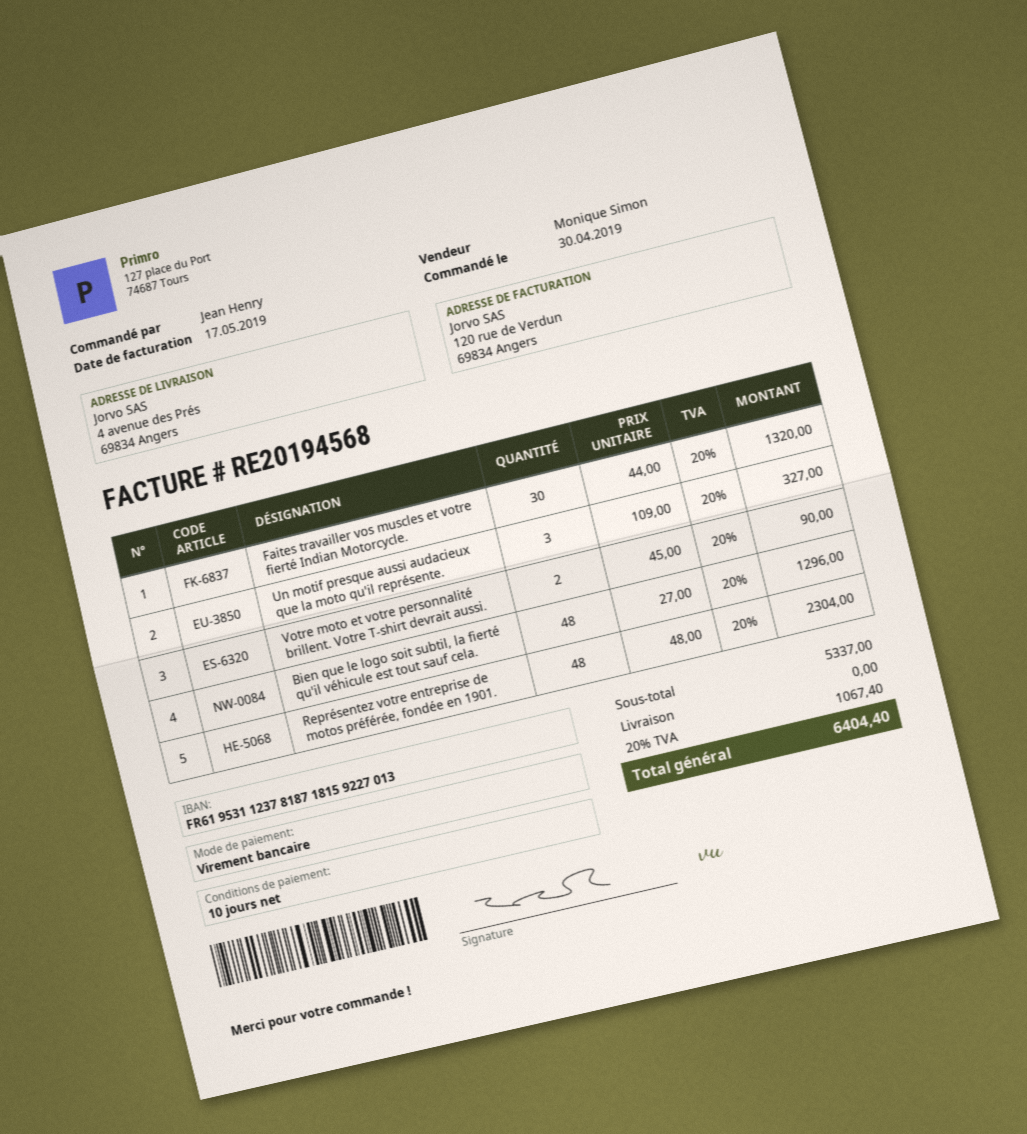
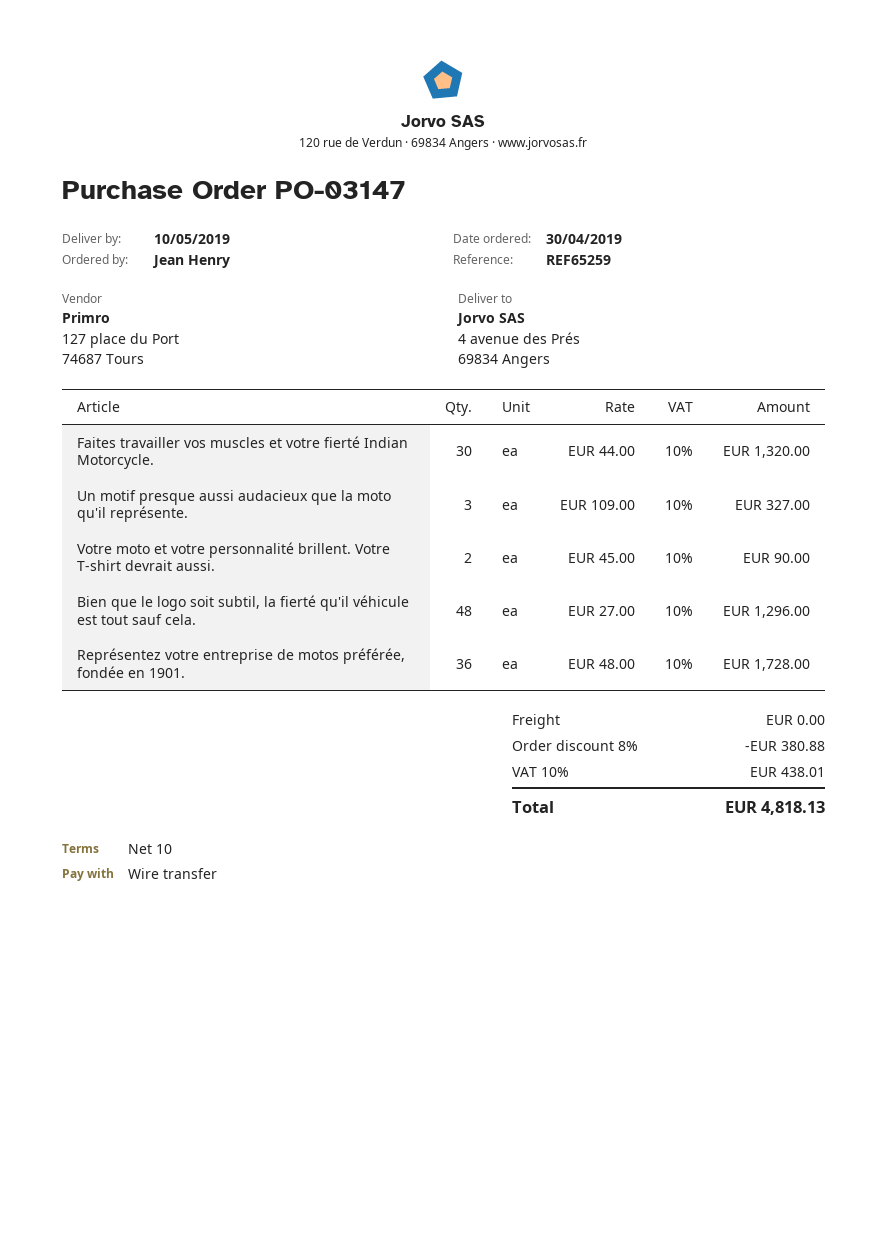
Représentez votre entreprise de motos préférée, fondée en 1901.: 48 x 48.00 = 2304.00 -> 36 x 48.00 = 1728.00
discount: none -> 8% = 380.88
tax: 20% = 1067.40 -> 10% = 438.01
total: 6404.40 -> 4818.13

